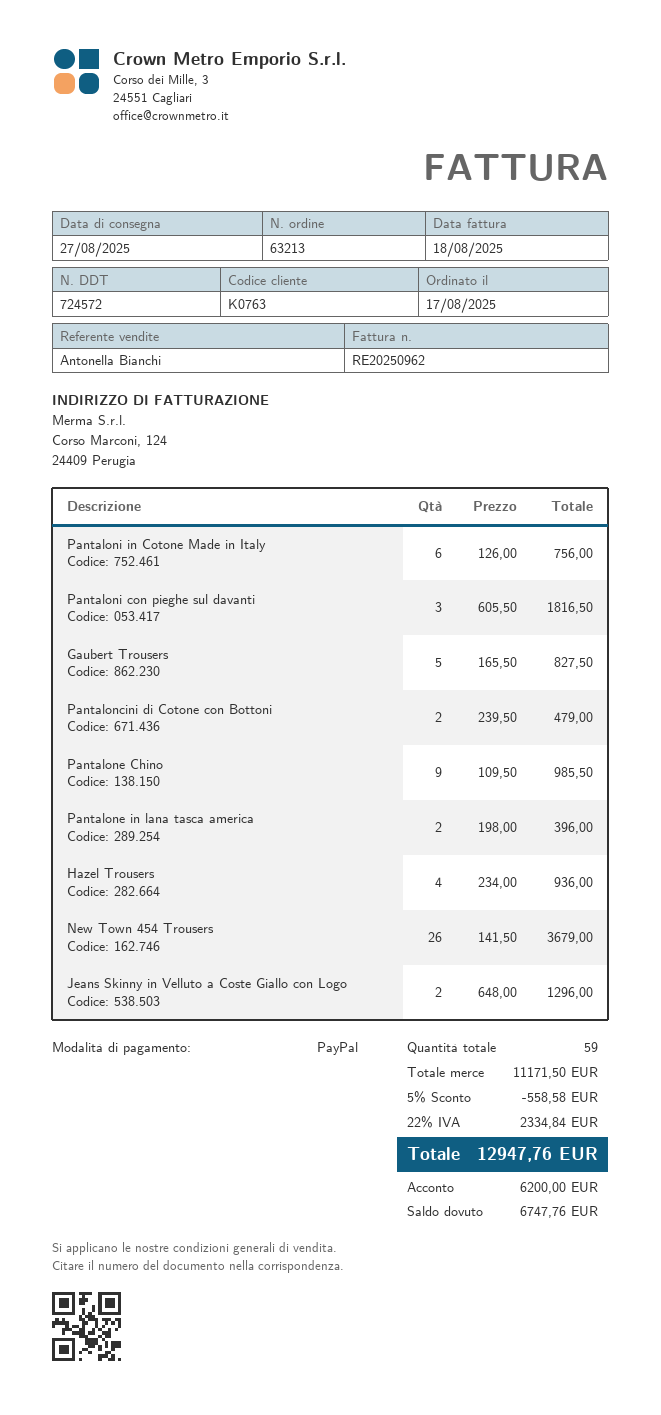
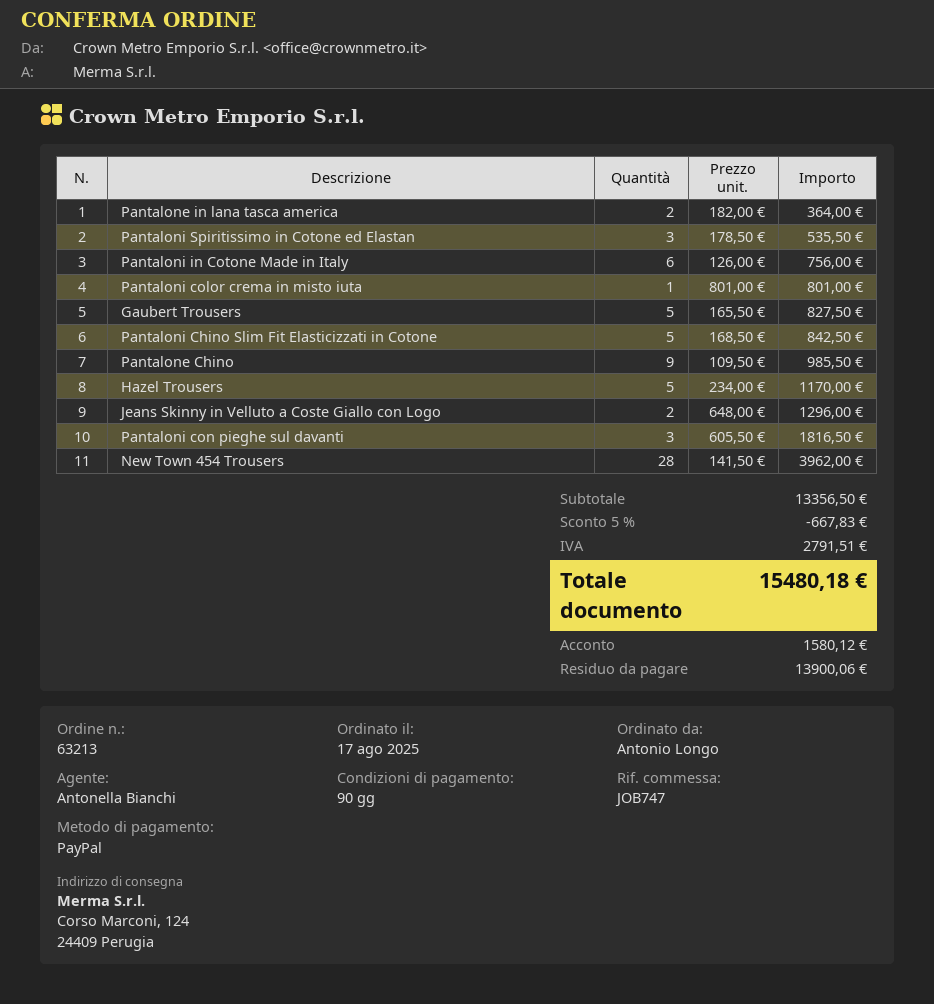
Pantaloncini di Cotone con Bottoni: 2 x 239.50 = 479.00 -> none
Pantalone in lana tasca america: 2 x 198.00 = 396.00 -> 2 x 182.00 = 364.00
Hazel Trousers: 4 x 234.00 = 936.00 -> 5 x 234.00 = 1170.00
New Town 454 Trousers: 26 x 141.50 = 3679.00 -> 28 x 141.50 = 3962.00
Pantaloni Spiritissimo in Cotone ed Elastan: none -> 3 x 178.50 = 535.50
Pantaloni color crema in misto iuta: none -> 1 x 801.00 = 801.00
Pantaloni Chino Slim Fit Elasticizzati in Cotone: none -> 5 x 168.50 = 842.50
subtotal: 11171.50 -> 13356.50
discount: 5% = 558.58 -> 5% = 667.83
tax: 2334.84 -> 2791.51
total: 12947.76 -> 15480.18
deposit: 6200.00 -> 1580.12
balance: 6747.76 -> 13900.06

